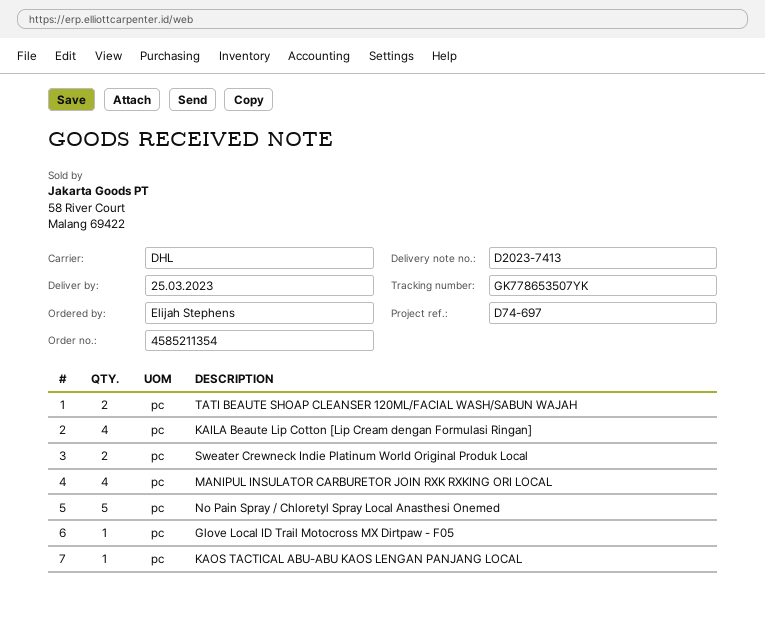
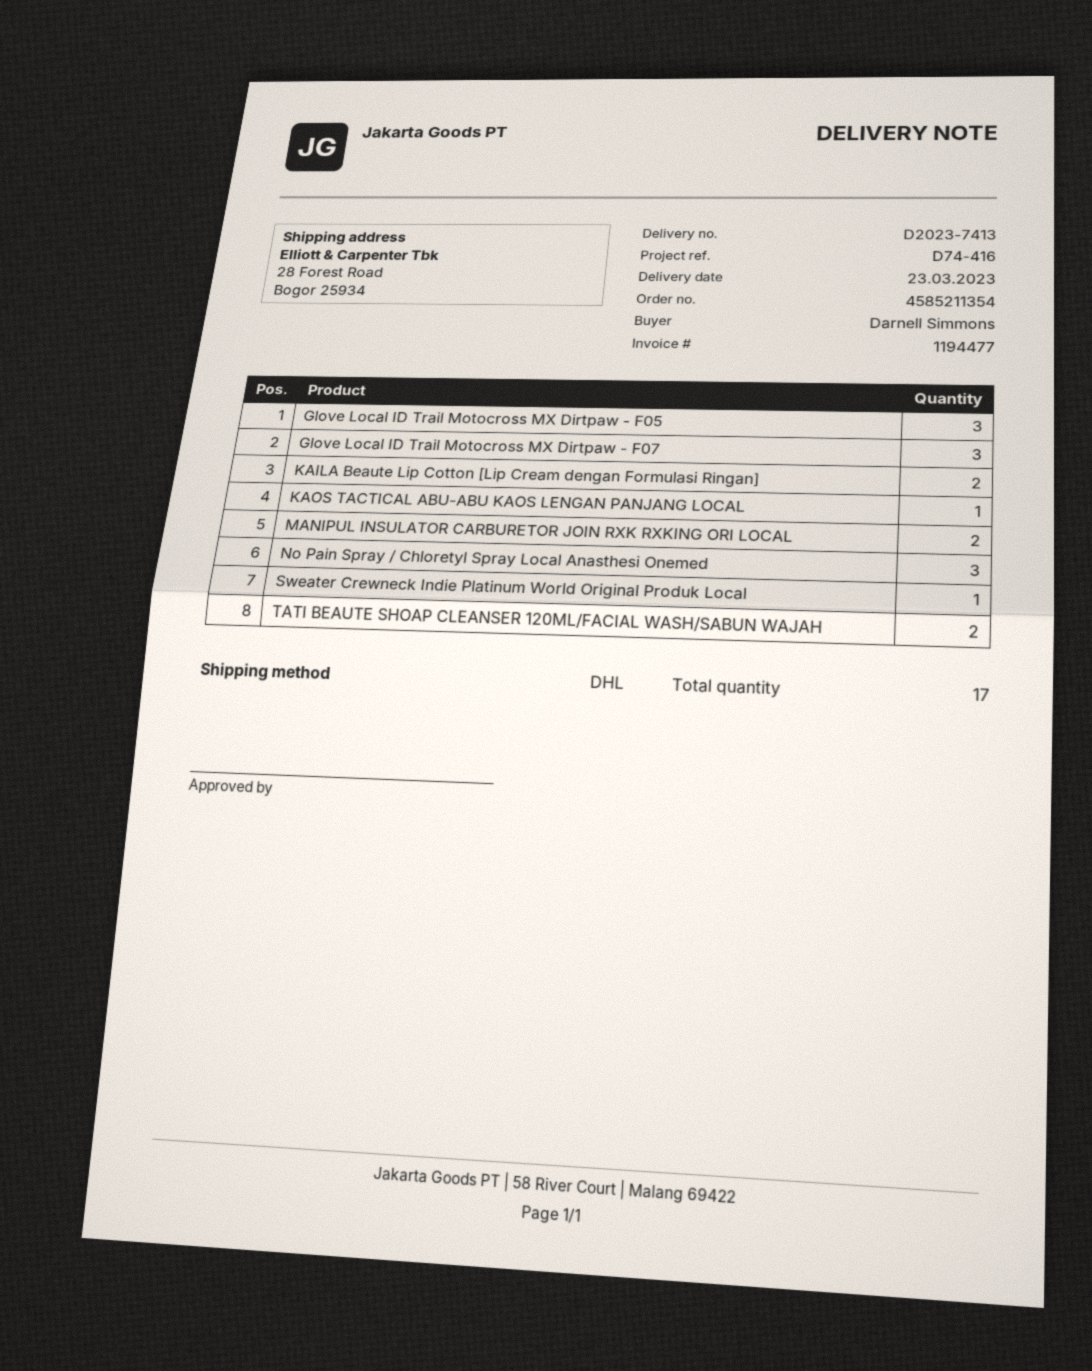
delivery date: 2023-03-25 -> 2023-03-23
reference: D74-697 -> D74-416
ordered by: Elijah Stephens -> Darnell Simmons
KAILA Beaute Lip Cotton [Lip Cream dengan Formulasi Ringan]: 4 -> 2
Sweater Crewneck Indie Platinum World Original Produk Local: 2 -> 1
MANIPUL INSULATOR CARBURETOR JOIN RXK RXKING ORI LOCAL: 4 -> 2
No Pain Spray / Chloretyl Spray Local Anasthesi Onemed: 5 -> 3
Glove Local ID Trail Motocross MX Dirtpaw - F05: 1 -> 3
Glove Local ID Trail Motocross MX Dirtpaw - F07: none -> 3

